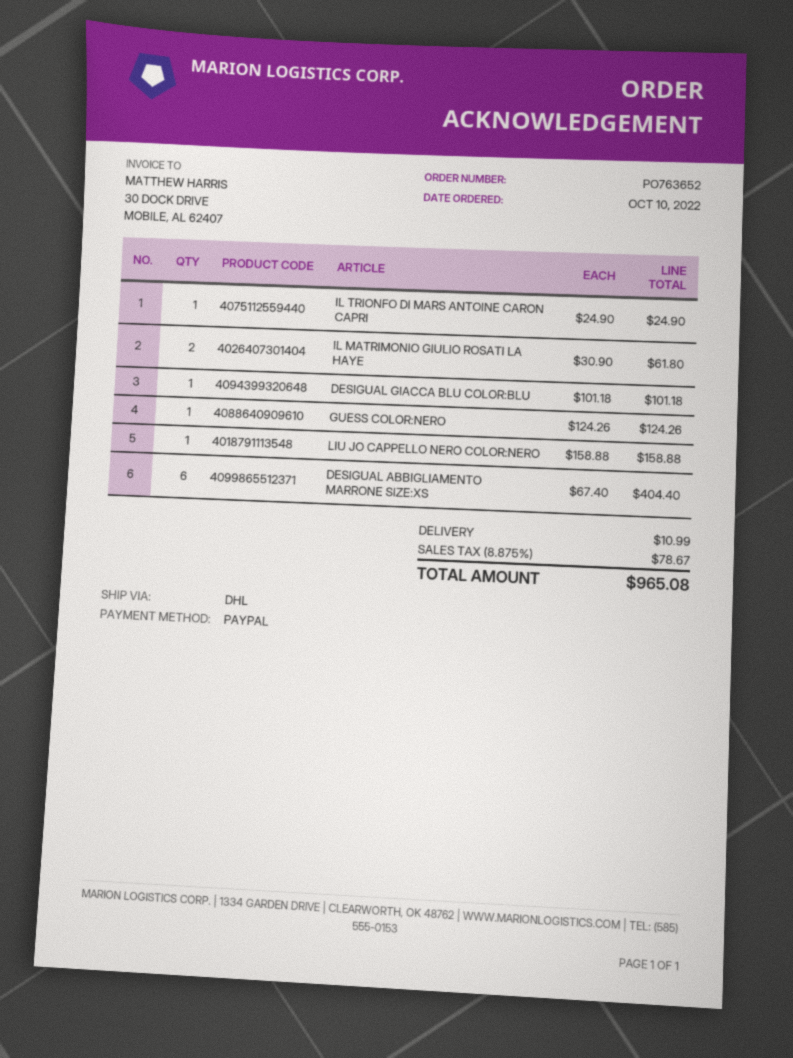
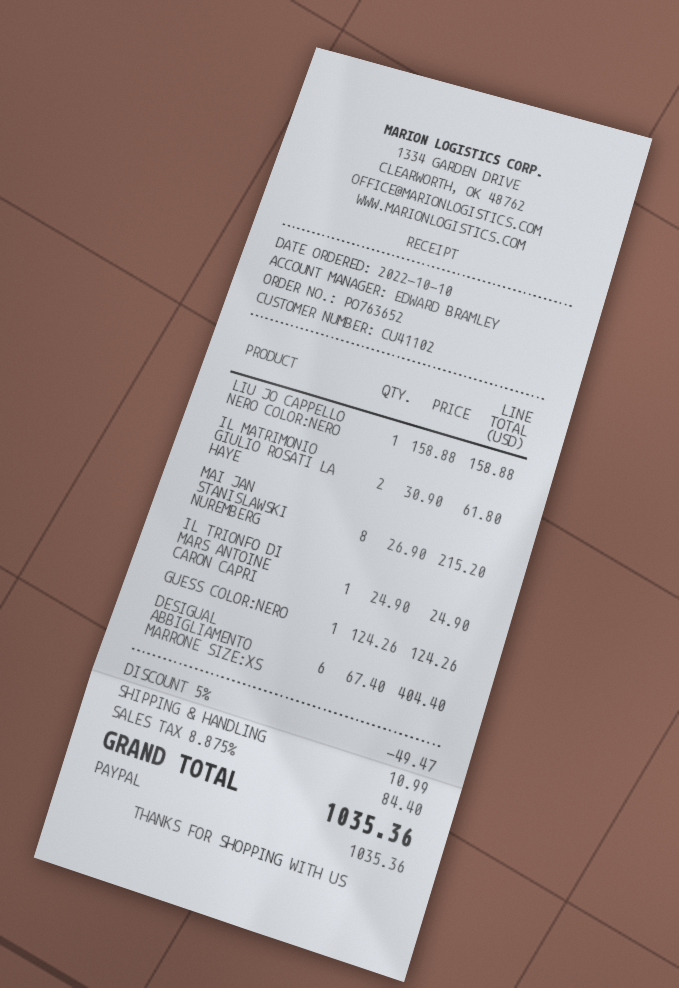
DESIGUAL GIACCA BLU COLOR:BLU: 1 x 101.18 = 101.18 -> none
MAI JAN STANISLAWSKI NUREMBERG: none -> 8 x 26.90 = 215.20
discount: none -> 5% = 49.47
tax: 8.875% = 78.67 -> 8.875% = 84.40
total: 965.08 -> 1035.36

